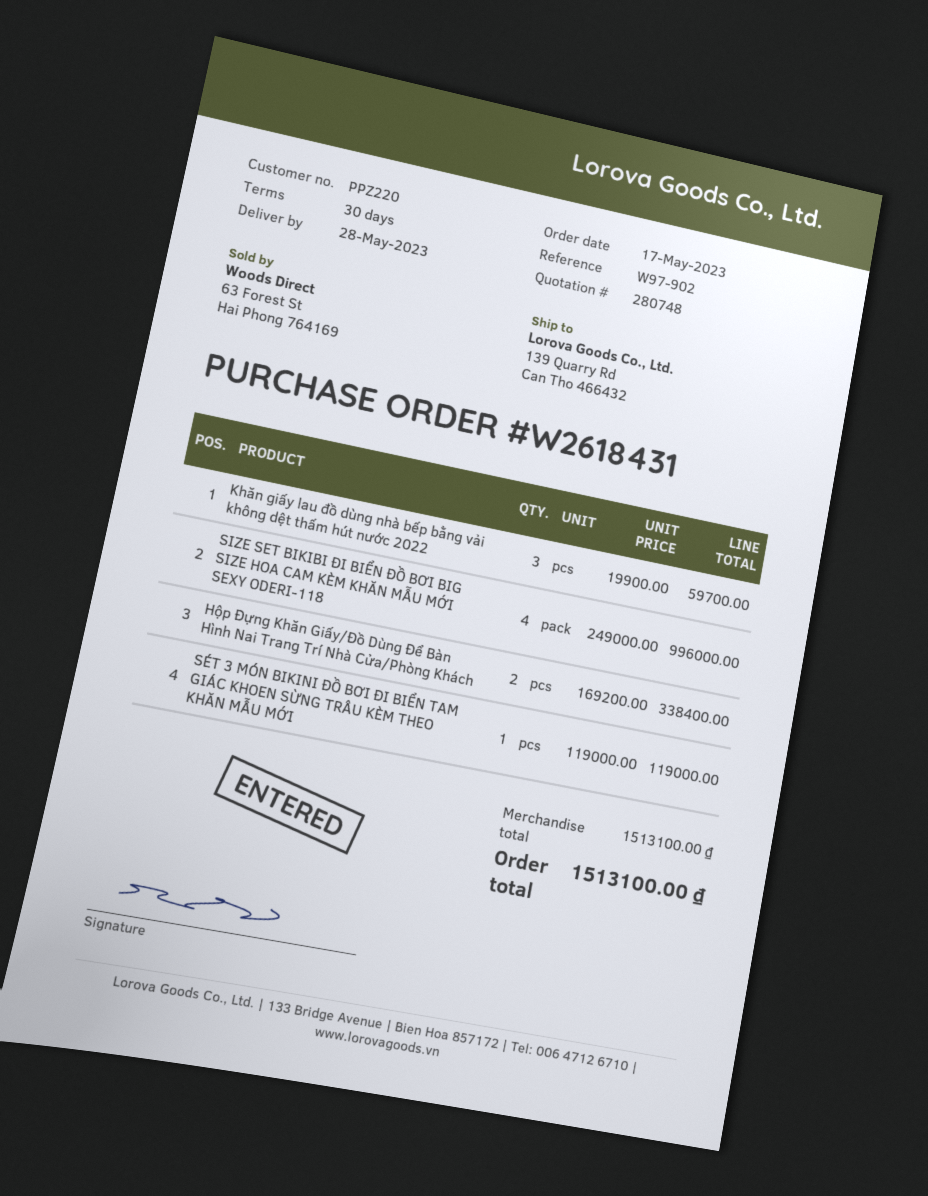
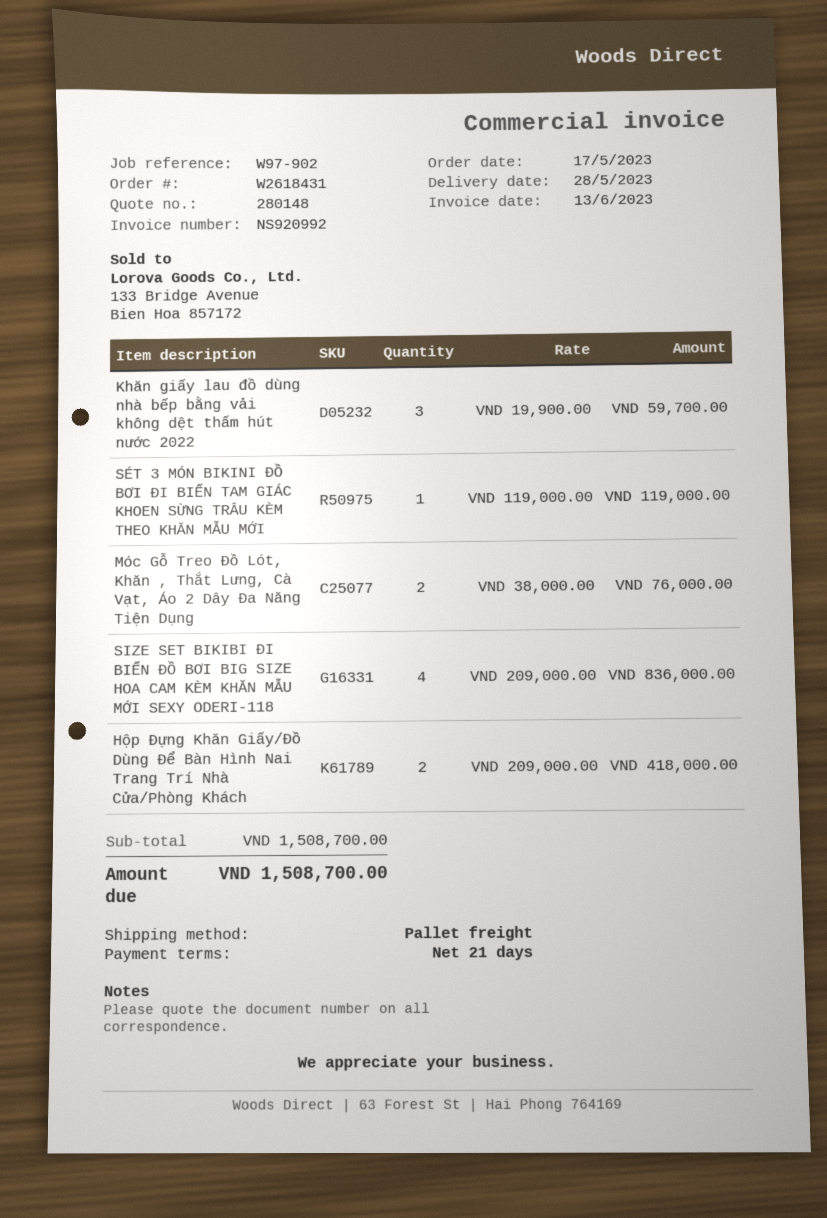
quote number: 280748 -> 280148
payment terms: 30 days -> 21 days
SIZE SET BIKIBI ĐI BIỂN ĐỒ BƠI BIG SIZE HOA CAM KÈM KHĂN MẪU MỚI SEXY ODERI-118: 4 x 249000.00 = 996000.00 -> 4 x 209000.00 = 836000.00
Hộp Đựng Khăn Giấy/Đồ Dùng Để Bàn Hình Nai Trang Trí Nhà Cửa/Phòng Khách: 2 x 169200.00 = 338400.00 -> 2 x 209000.00 = 418000.00
Móc Gỗ Treo Đồ Lót, Khăn , Thắt Lưng, Cà Vạt, Áo 2 Dây Đa Năng Tiện Dụng: none -> 2 x 38000.00 = 76000.00
subtotal: 1513100.00 -> 1508700.00
total: 1513100.00 -> 1508700.00

